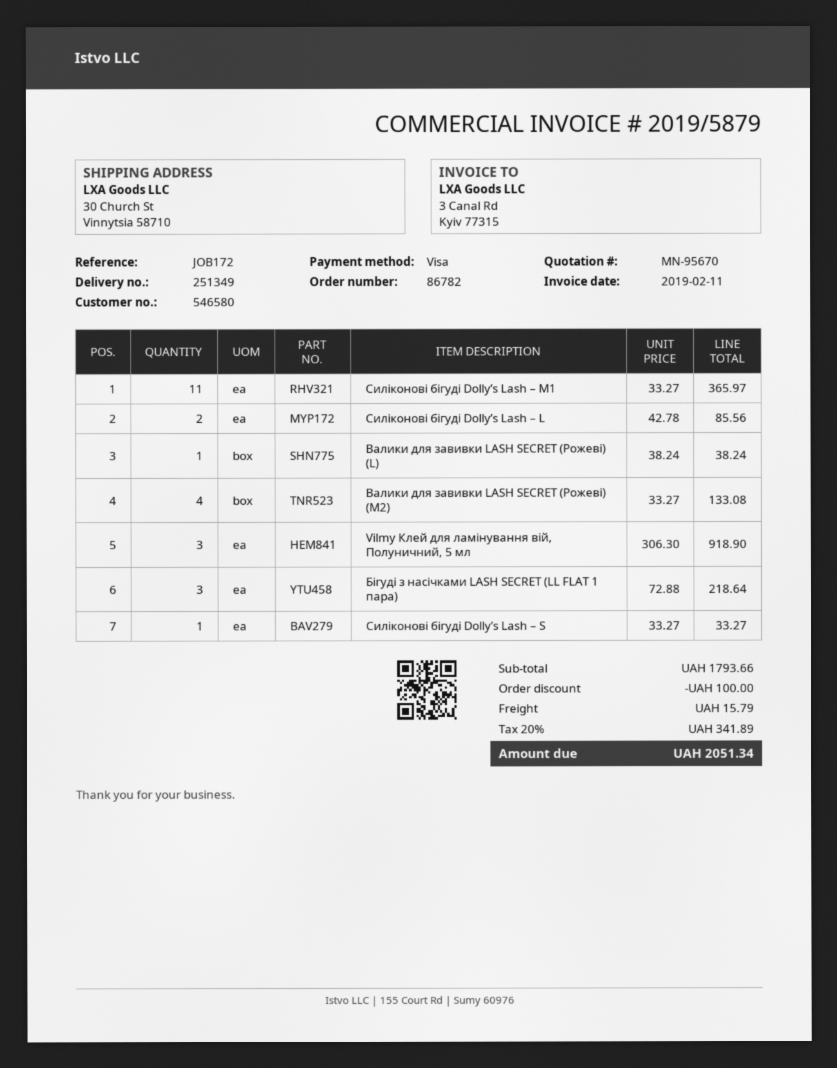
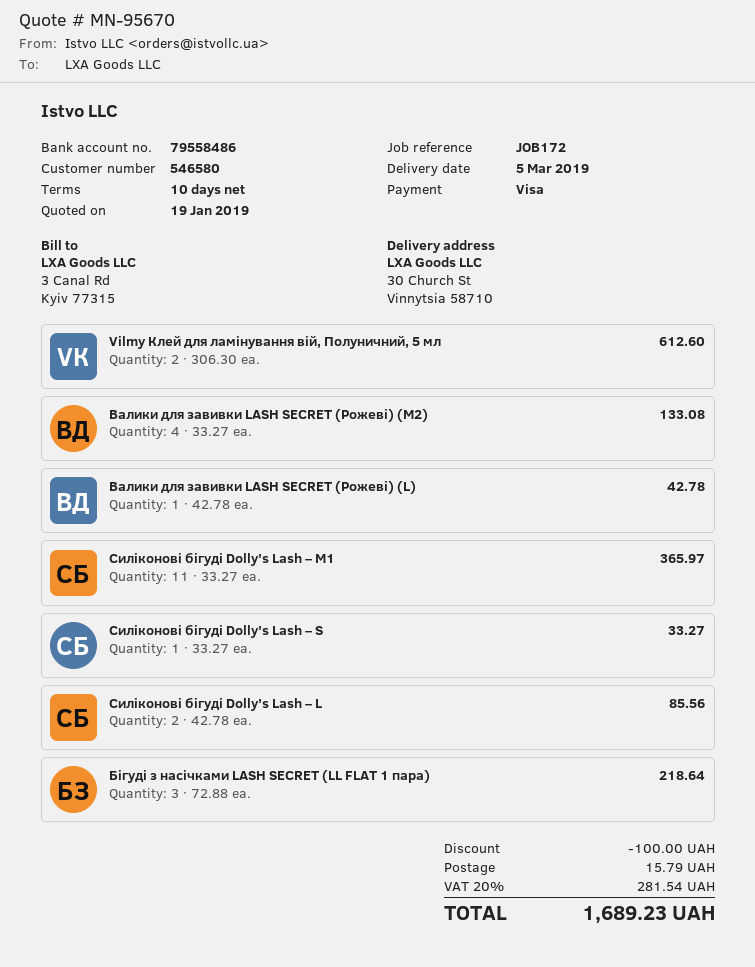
Валики для завивки LASH SECRET (Рожеві) (L): 1 x 38.24 = 38.24 -> 1 x 42.78 = 42.78
Vilmy Клей для ламінування вій, Полуничний, 5 мл: 3 x 306.30 = 918.90 -> 2 x 306.30 = 612.60
tax: 20% = 341.89 -> 20% = 281.54
total: 2051.34 -> 1689.23

